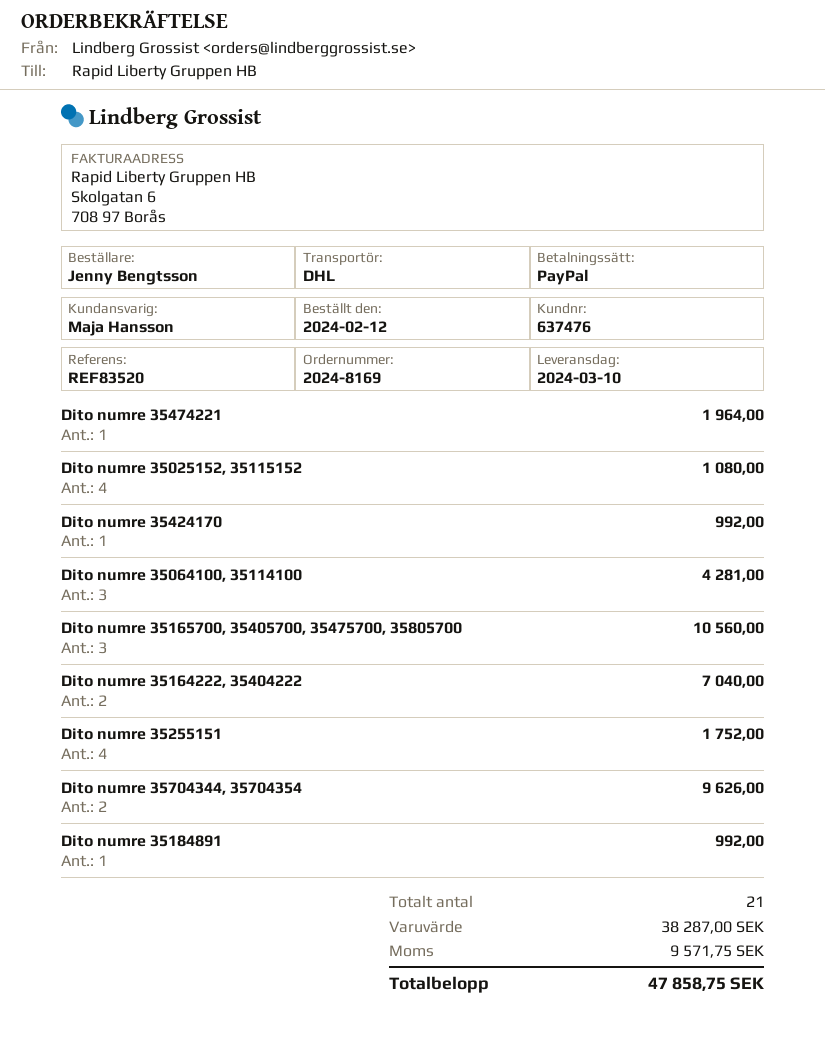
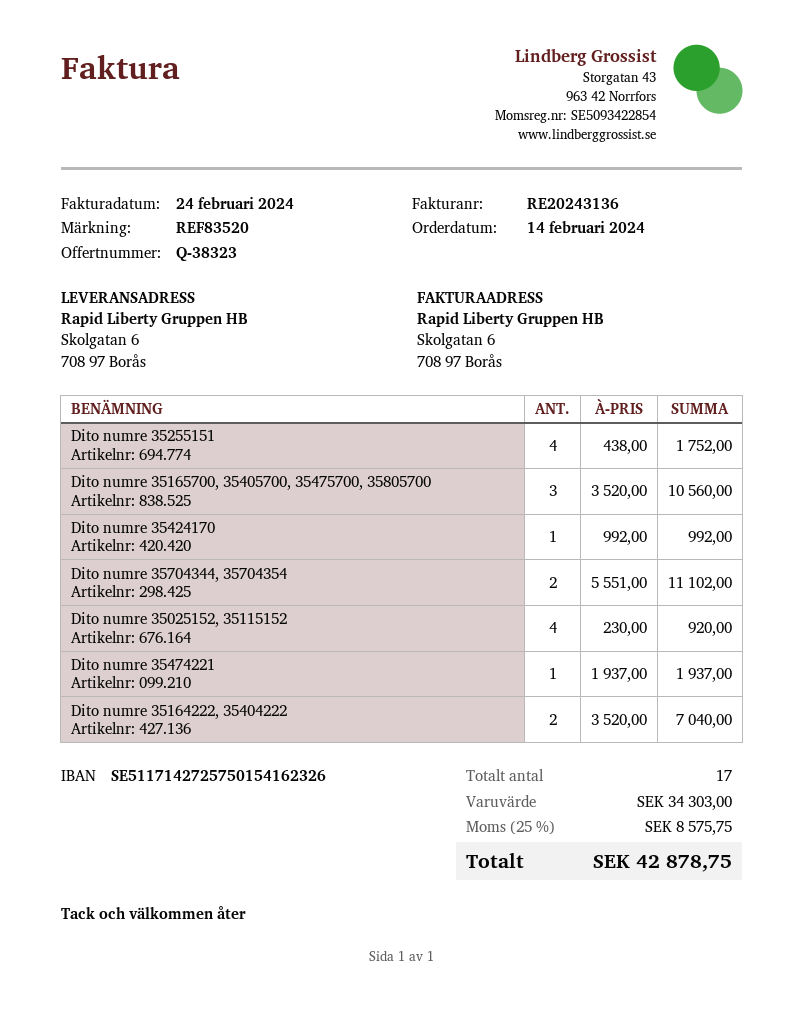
order date: 2024-02-12 -> 2024-02-14
Dito numre 35474221: 1 for 1964.00 -> 1 for 1937.00
Dito numre 35025152, 35115152: 4 for 1080.00 -> 4 for 920.00
Dito numre 35064100, 35114100: 3 for 4281.00 -> none
Dito numre 35704344, 35704354: 2 for 9626.00 -> 2 for 11102.00
Dito numre 35184891: 1 for 992.00 -> none
total quantity: 21 -> 17
subtotal: 38287.00 -> 34303.00
tax: 9571.75 -> 8575.75
total: 47858.75 -> 42878.75

